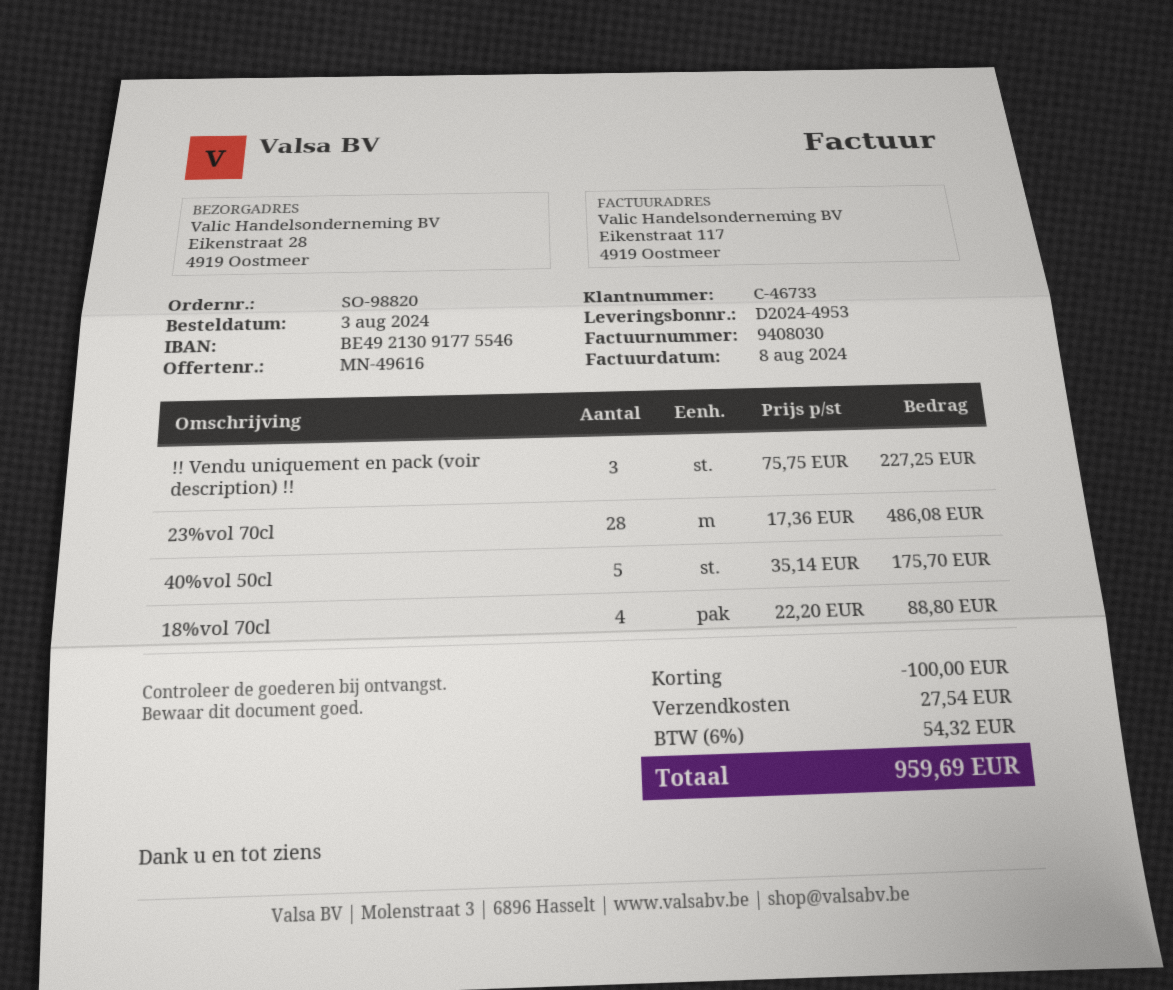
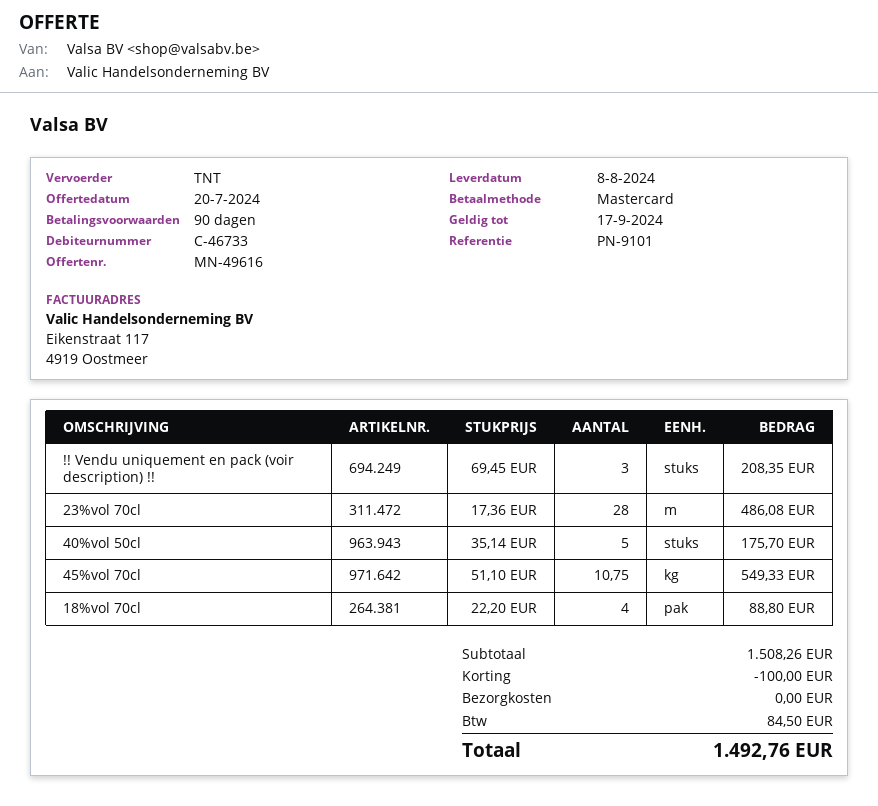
!! Vendu uniquement en pack (voir description) !!: 3 x 75.75 = 227.25 -> 3 x 69.45 = 208.35
45%vol 70cl: none -> 10.75 x 51.10 = 549.33
shipping: 27.54 -> 0.00
tax: 54.32 -> 84.50
total: 959.69 -> 1492.76

